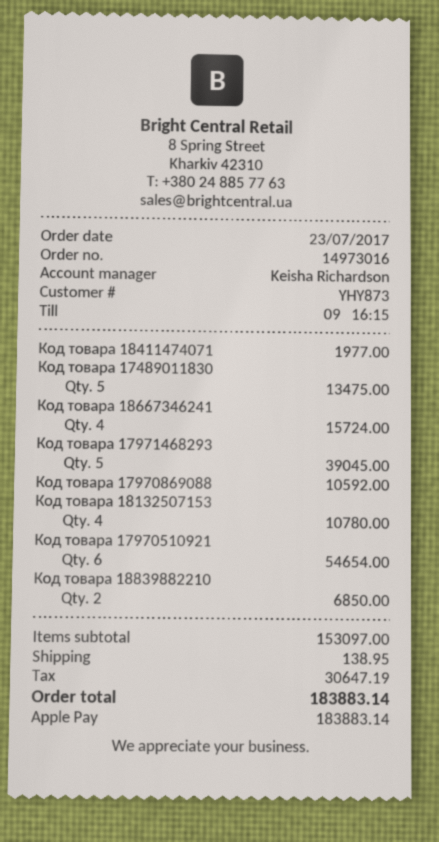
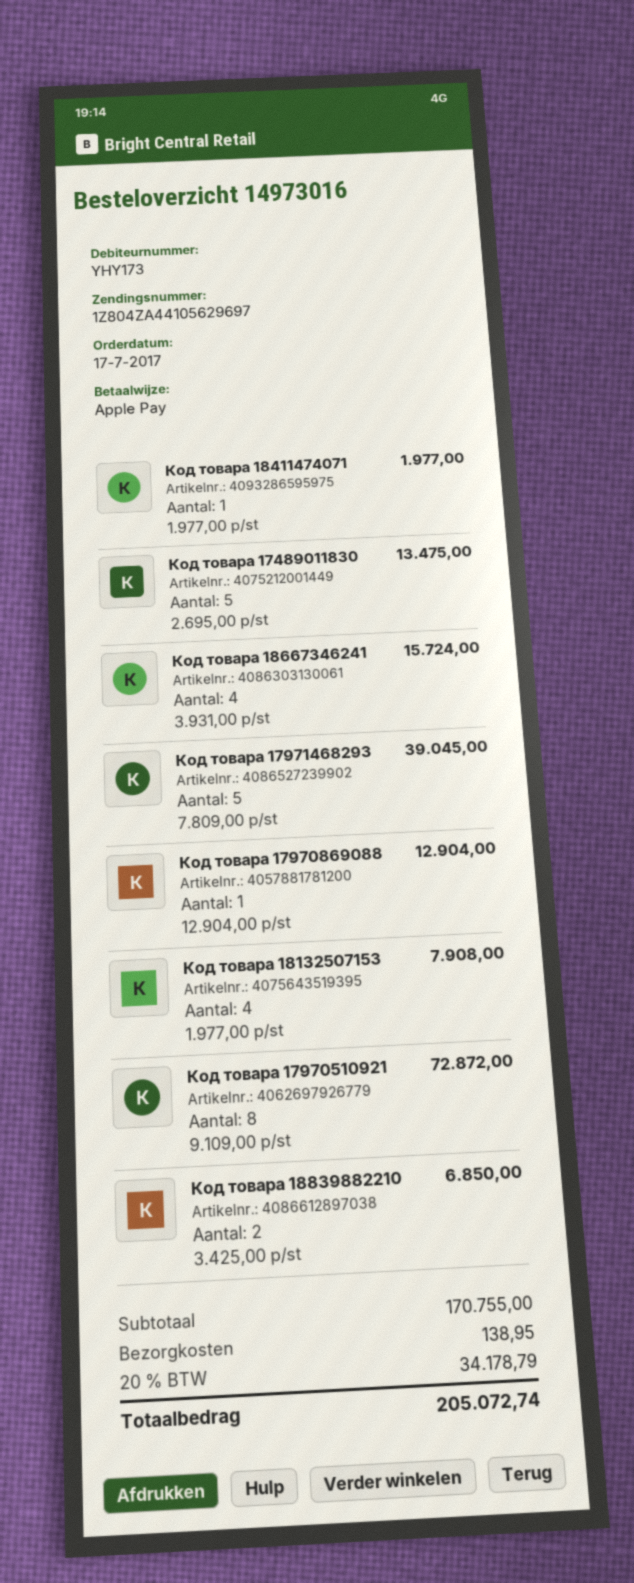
order date: 2017-07-23 -> 2017-07-17
customer number: YHY873 -> YHY173
Код товара 17970869088: 1 for 10592.00 -> 1 for 12904.00
Код товара 18132507153: 4 for 10780.00 -> 4 for 7908.00
Код товара 17970510921: 6 for 54654.00 -> 8 for 72872.00
subtotal: 153097.00 -> 170755.00
tax: 30647.19 -> 34178.79
total: 183883.14 -> 205072.74

